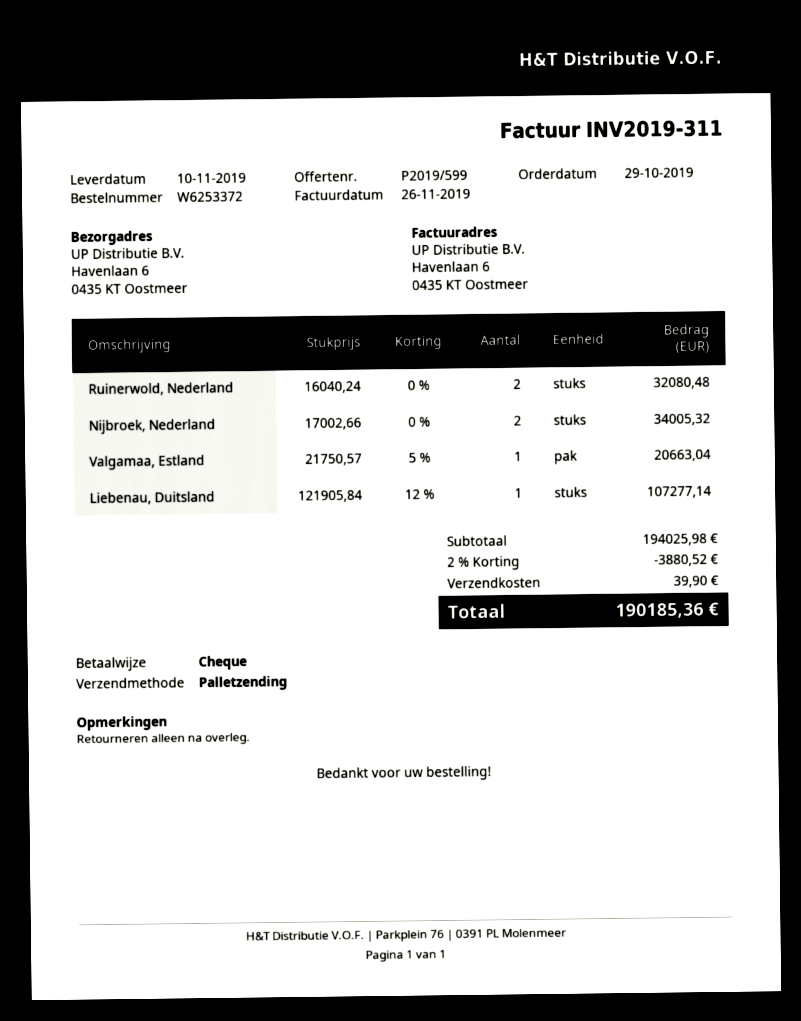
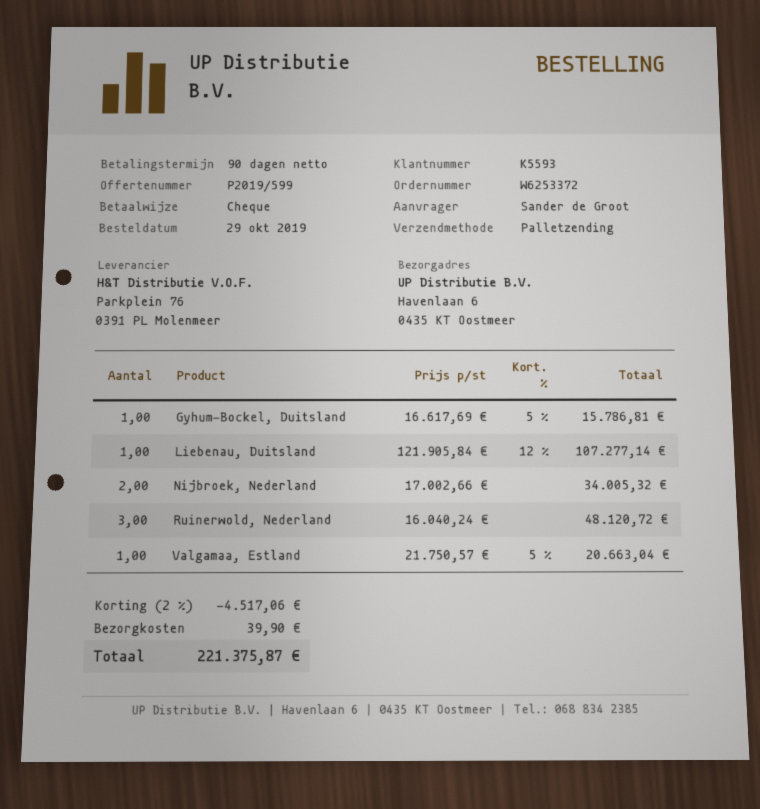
Ruinerwold, Nederland: 2 x 16040.24 = 32080.48 -> 3 x 16040.24 = 48120.72
Gyhum-Bockel, Duitsland: none -> 1 x 16617.69 - 5% = 15786.81
discount: 2% = 3880.52 -> 2% = 4517.06
total: 190185.36 -> 221375.87

